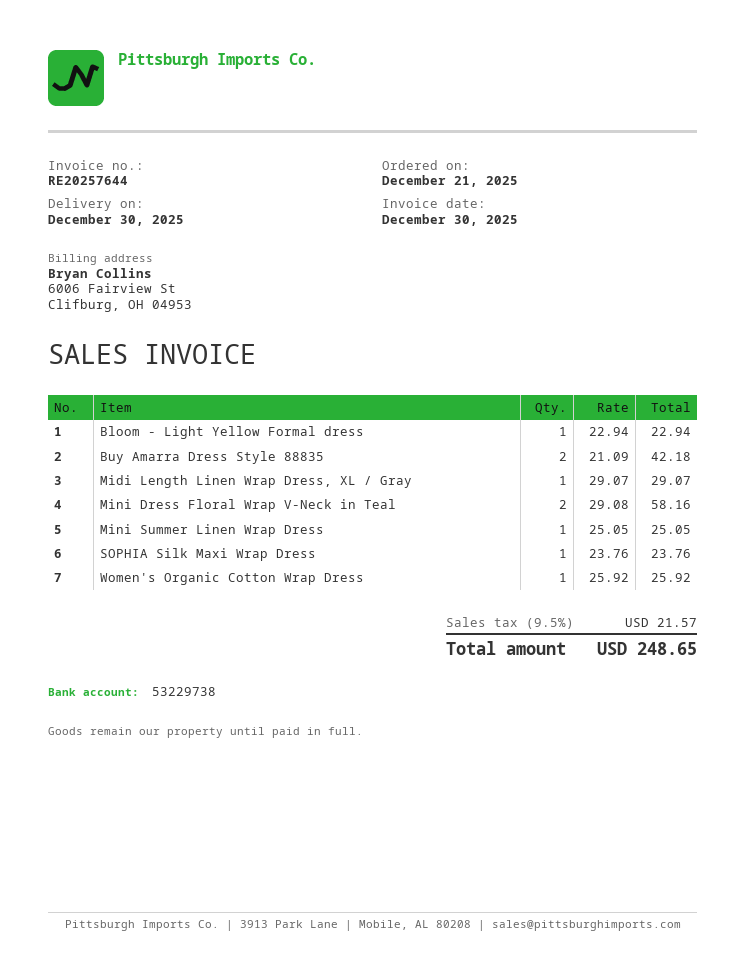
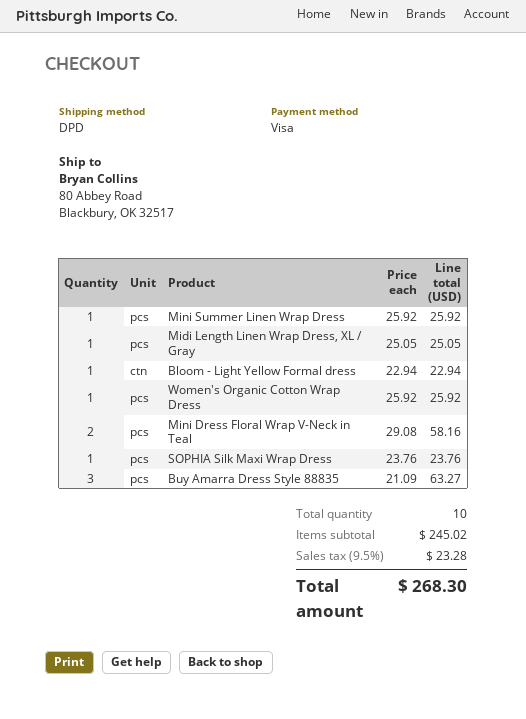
Buy Amarra Dress Style 88835: 2 x 21.09 = 42.18 -> 3 x 21.09 = 63.27
Midi Length Linen Wrap Dress, XL / Gray: 1 x 29.07 = 29.07 -> 1 x 25.05 = 25.05
Mini Summer Linen Wrap Dress: 1 x 25.05 = 25.05 -> 1 x 25.92 = 25.92
tax: 9.5% = 21.57 -> 9.5% = 23.28
total: 248.65 -> 268.30

